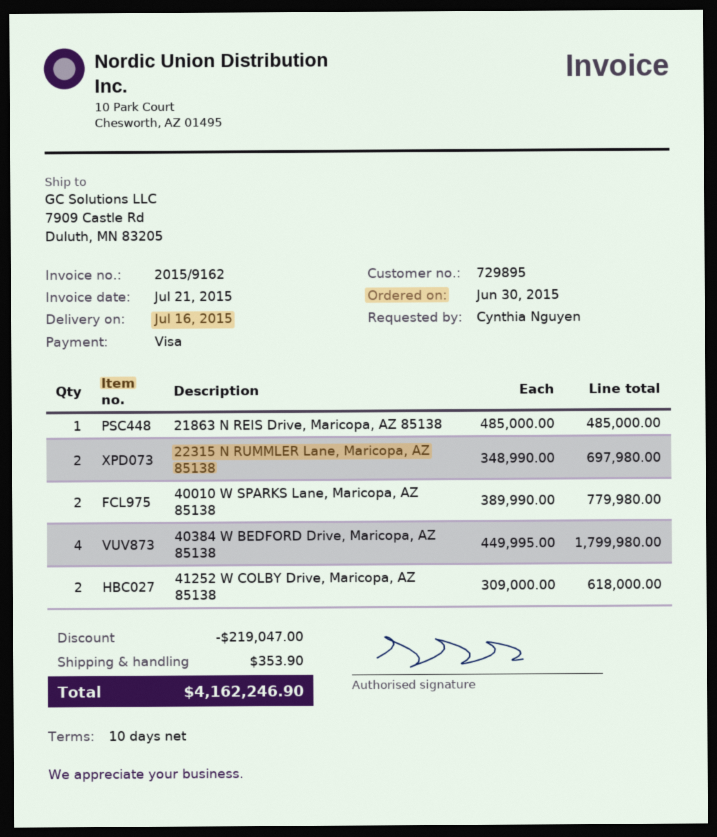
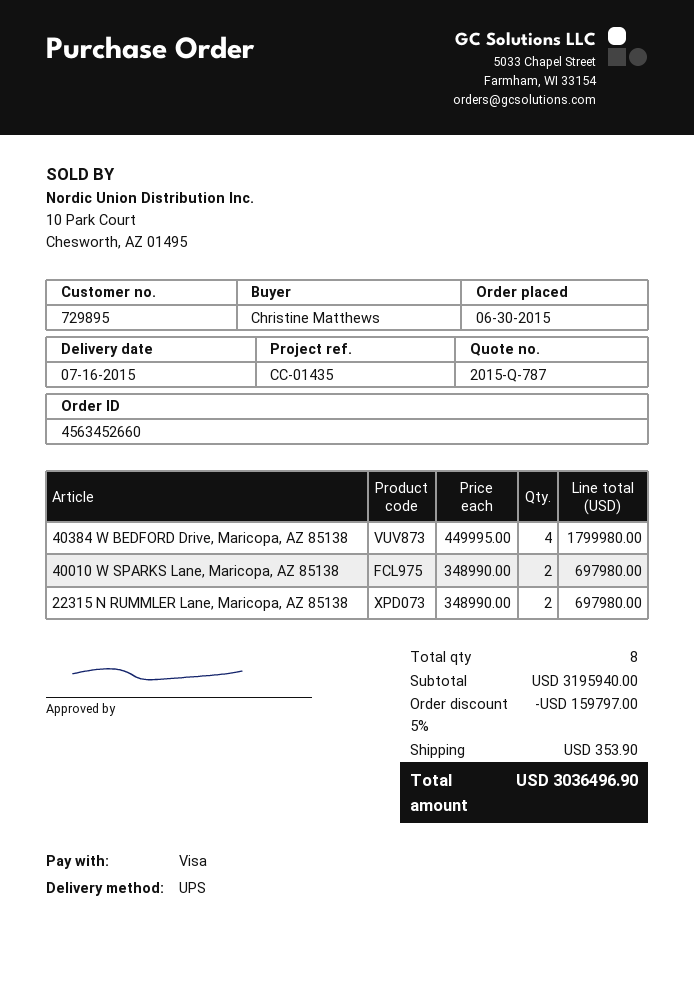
ordered by: Cynthia Nguyen -> Christine Matthews
21863 N REIS Drive, Maricopa, AZ 85138: 1 x 485000.00 = 485000.00 -> none
40010 W SPARKS Lane, Maricopa, AZ 85138: 2 x 389990.00 = 779980.00 -> 2 x 348990.00 = 697980.00
41252 W COLBY Drive, Maricopa, AZ 85138: 2 x 309000.00 = 618000.00 -> none
discount: 219047.00 -> 159797.00
total: 4162246.90 -> 3036496.90

